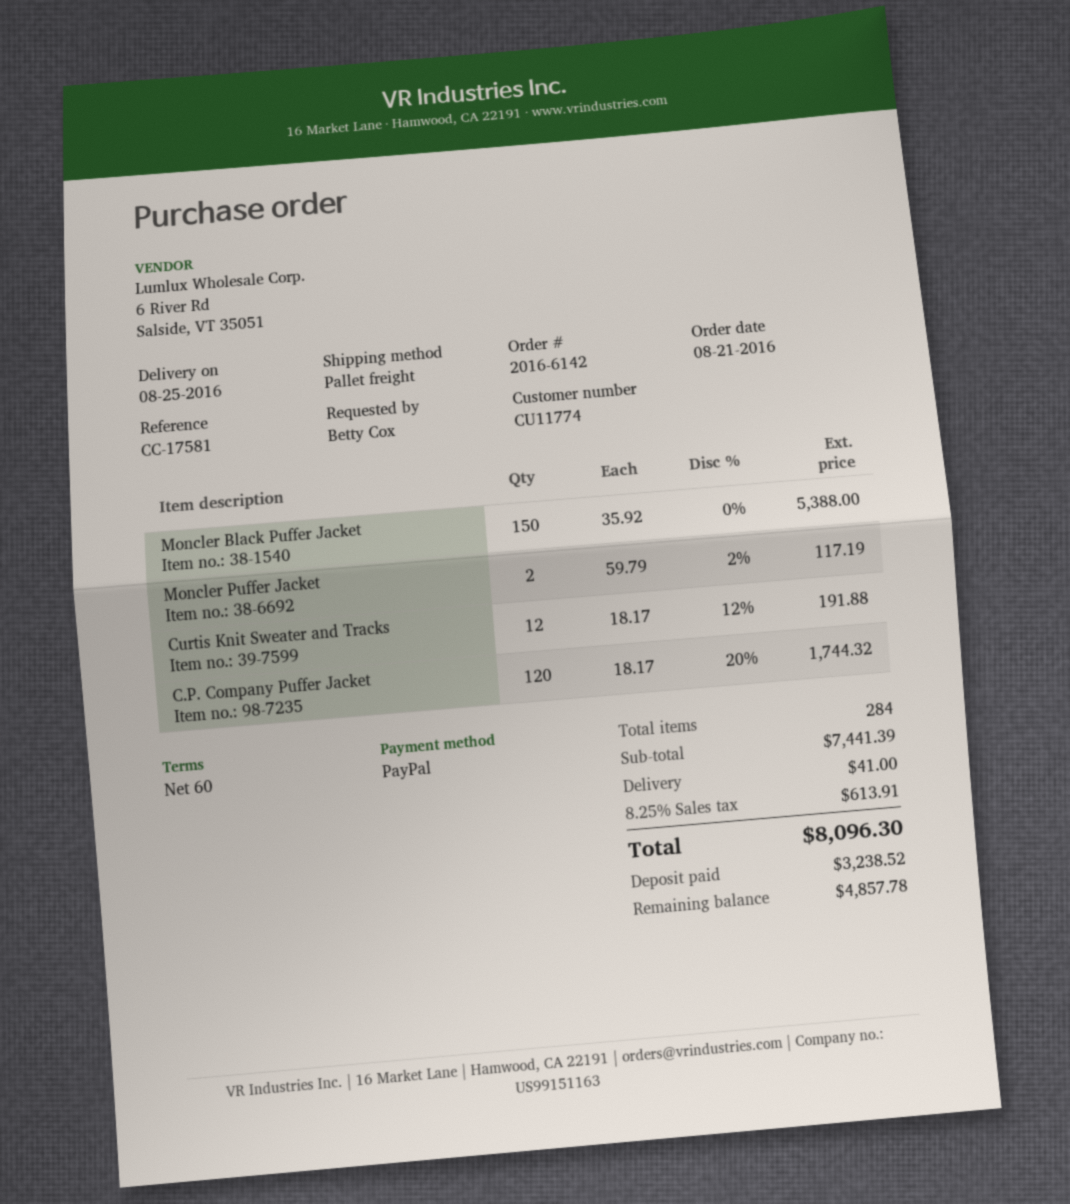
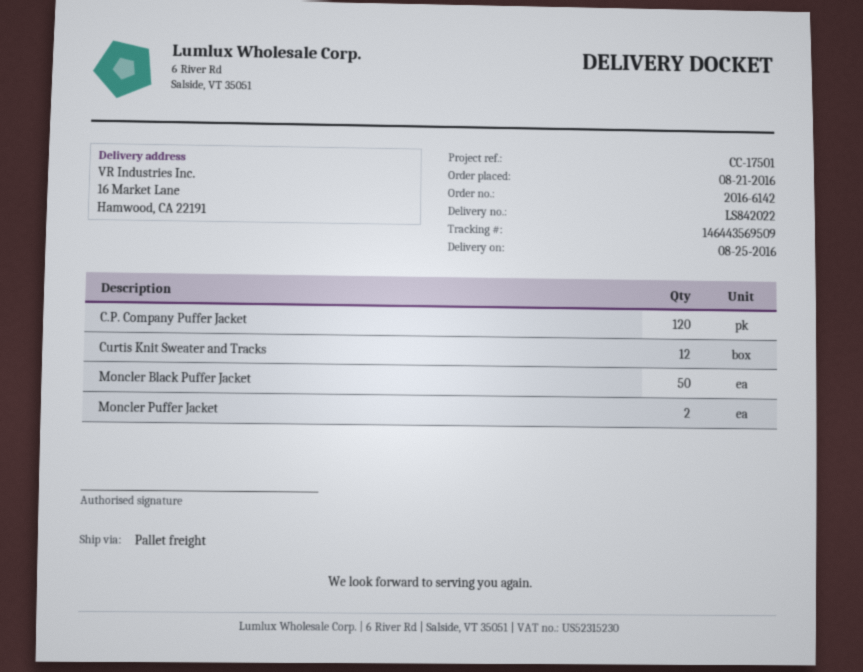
reference: CC-17581 -> CC-17501
Moncler Black Puffer Jacket: 150 -> 50

